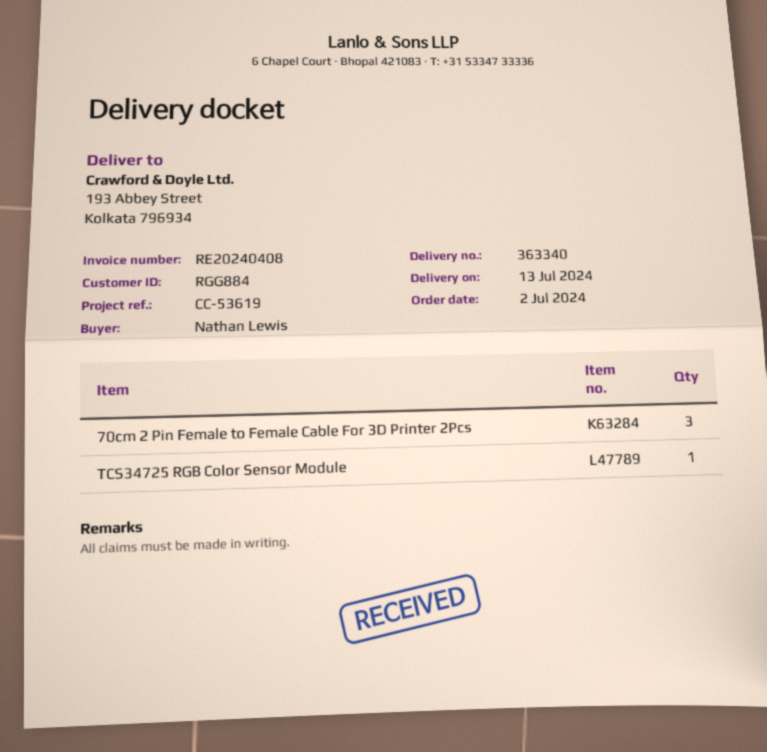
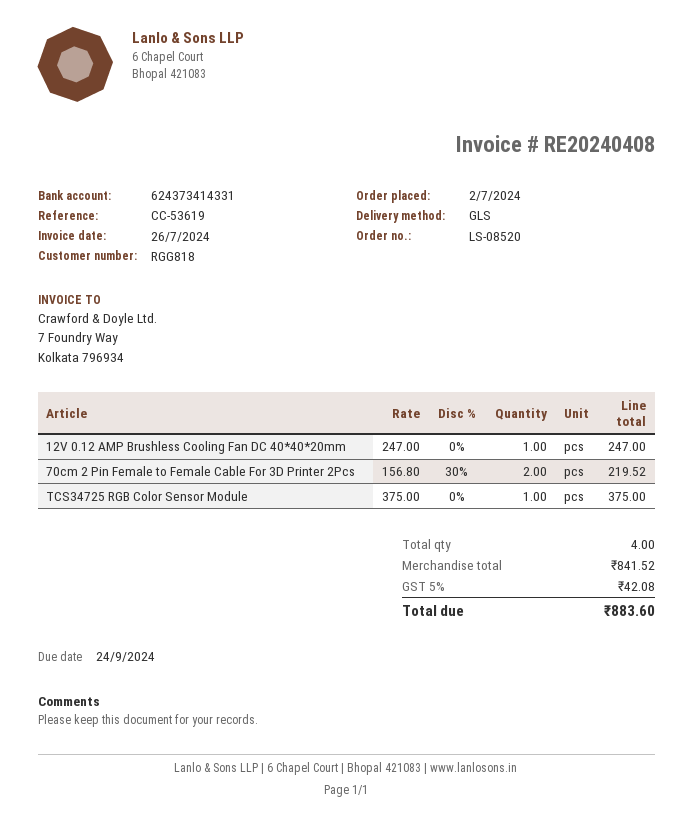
customer number: RGG884 -> RGG818
70cm 2 Pin Female to Female Cable For 3D Printer 2Pcs: 3 -> 2
12V 0.12 AMP Brushless Cooling Fan DC 40*40*20mm: none -> 1

